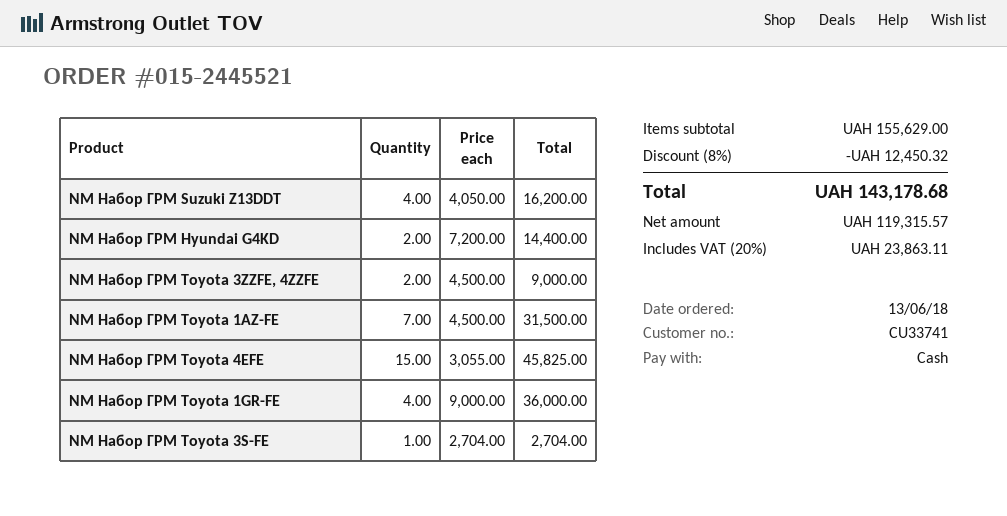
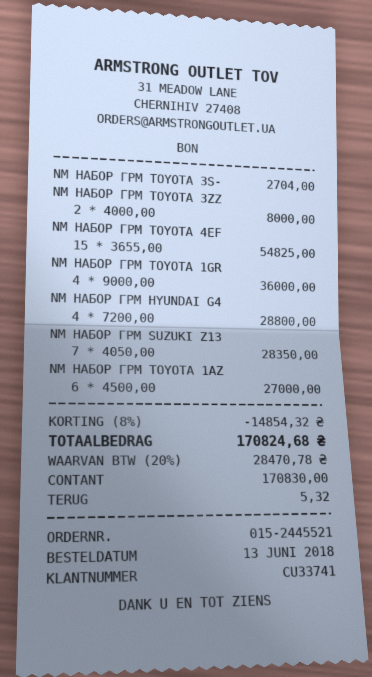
NM Набор ГРМ Suzuki Z13DDT: 4 x 4050.00 = 16200.00 -> 7 x 4050.00 = 28350.00
NM Набор ГРМ Hyundai G4KD: 2 x 7200.00 = 14400.00 -> 4 x 7200.00 = 28800.00
NM Набор ГРМ Toyota 3ZZFE, 4ZZFE: 2 x 4500.00 = 9000.00 -> 2 x 4000.00 = 8000.00
NM Набор ГРМ Toyota 1AZ-FE: 7 x 4500.00 = 31500.00 -> 6 x 4500.00 = 27000.00
NM Набор ГРМ Toyota 4EFE: 15 x 3055.00 = 45825.00 -> 15 x 3655.00 = 54825.00
discount: 8% = 12450.32 -> 8% = 14854.32
tax: 20% = 23863.11 -> 20% = 28470.78
total: 143178.68 -> 170824.68

